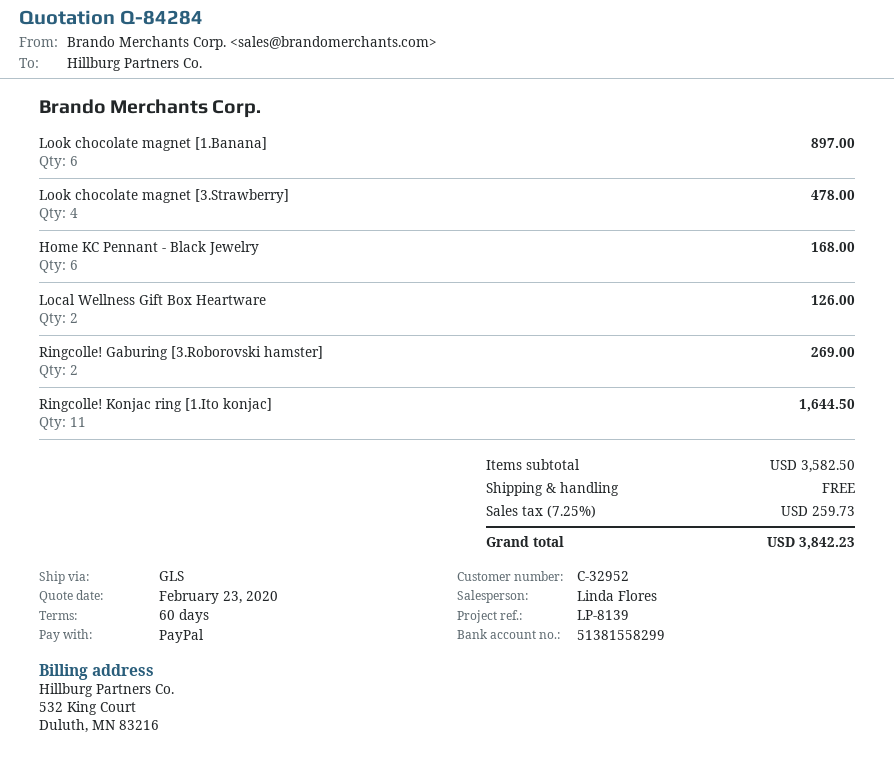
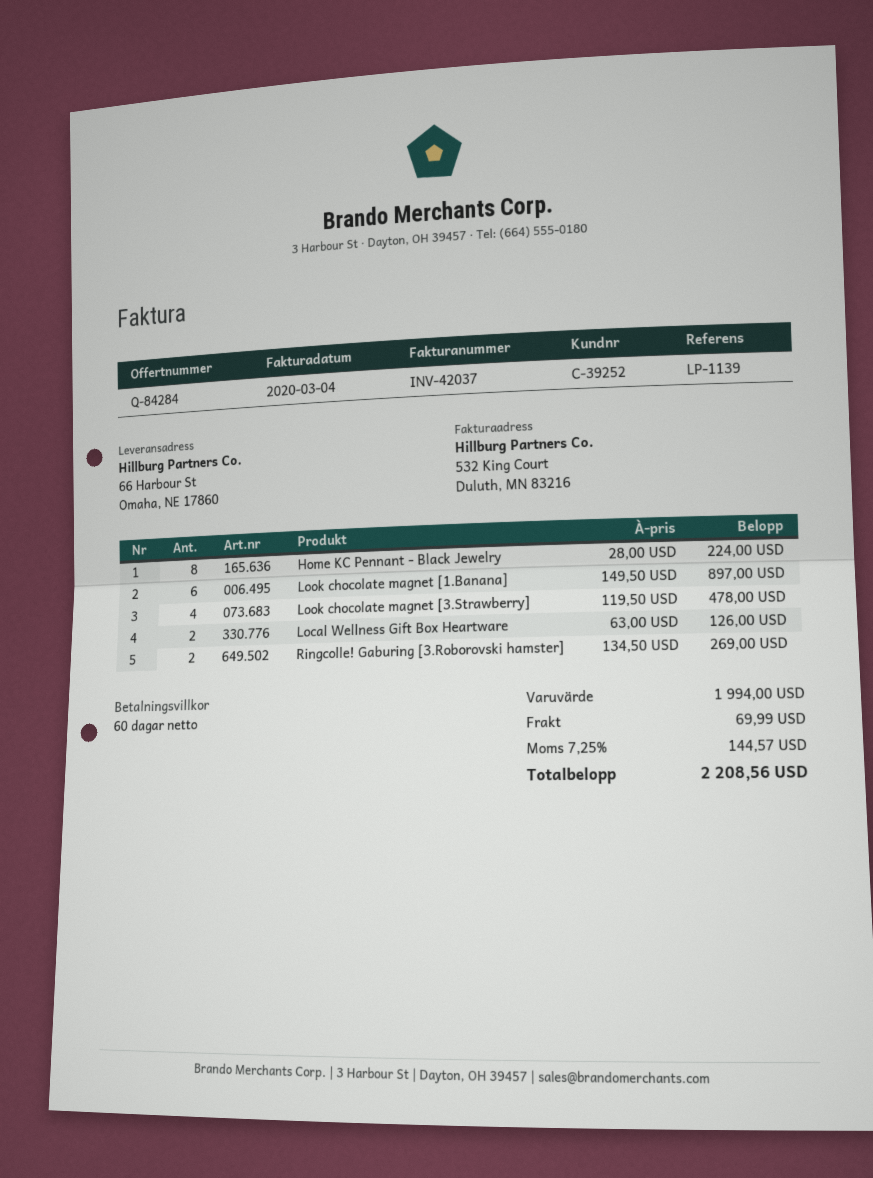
customer number: C-32952 -> C-39252
reference: LP-8139 -> LP-1139
Home KC Pennant - Black Jewelry: 6 for 168.00 -> 8 for 224.00
Ringcolle! Konjac ring [1.Ito konjac]: 11 for 1644.50 -> none
subtotal: 3582.50 -> 1994.00
shipping: 0.00 -> 69.99
tax: 7.25% = 259.73 -> 7.25% = 144.57
total: 3842.23 -> 2208.56

